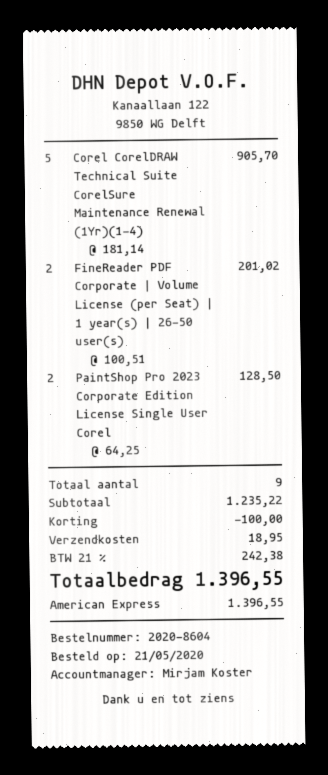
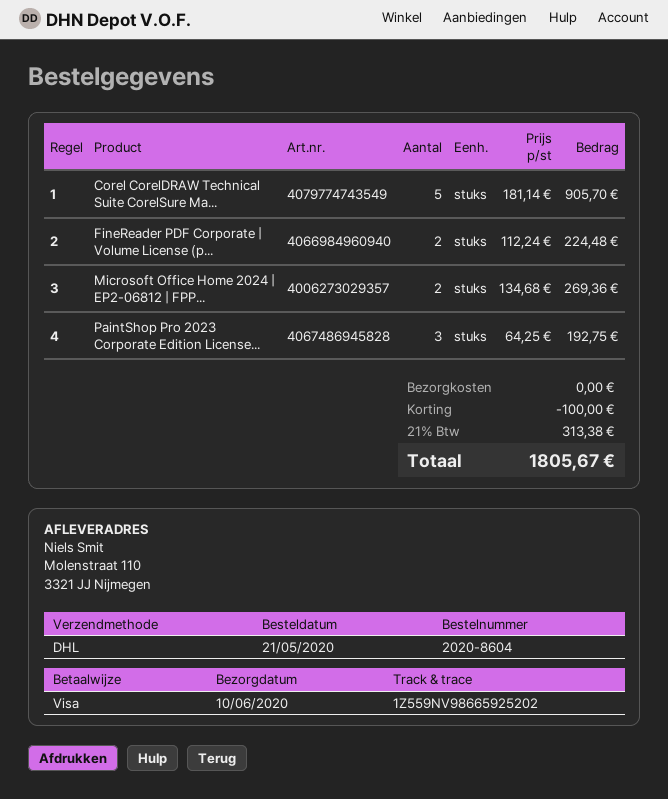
payment method: American Express -> Visa
FineReader PDF Corporate | Volume License (per Seat) | 1 year(s) | 26-50 user(s): 2 x 100.51 = 201.02 -> 2 x 112.24 = 224.48
PaintShop Pro 2023 Corporate Edition License Single User Corel: 2 x 64.25 = 128.50 -> 3 x 64.25 = 192.75
Microsoft Office Home 2024 | EP2-06812 | FPP...: none -> 2 x 134.68 = 269.36
shipping: 18.95 -> 0.00
tax: 21% = 242.38 -> 21% = 313.38
total: 1396.55 -> 1805.67

